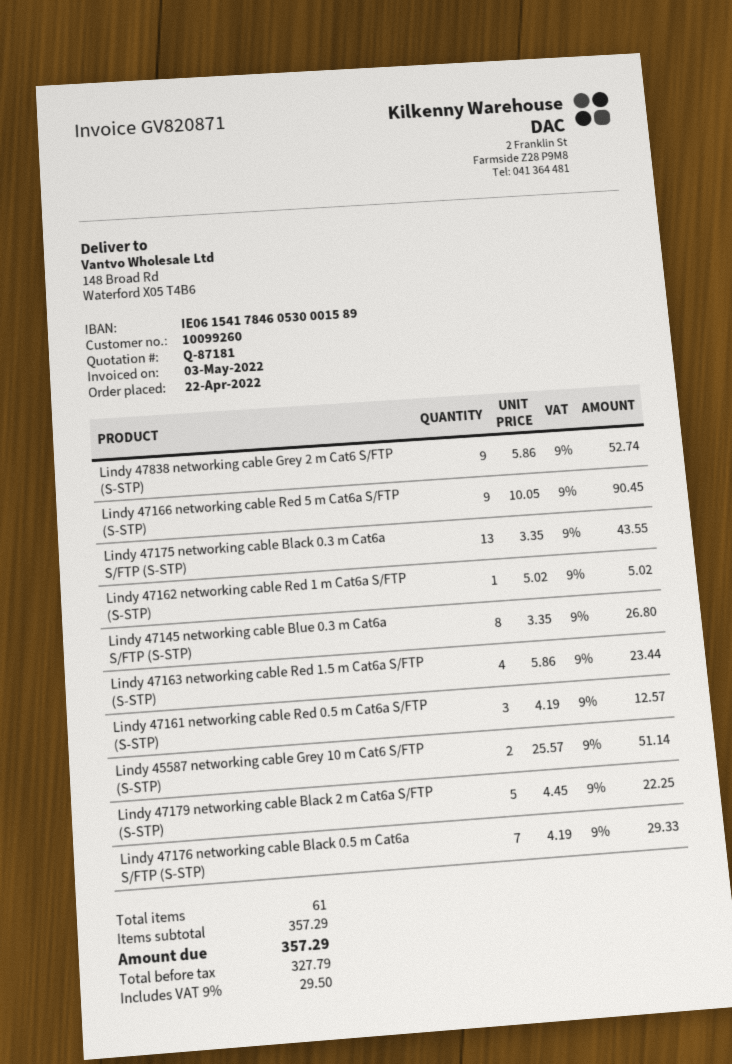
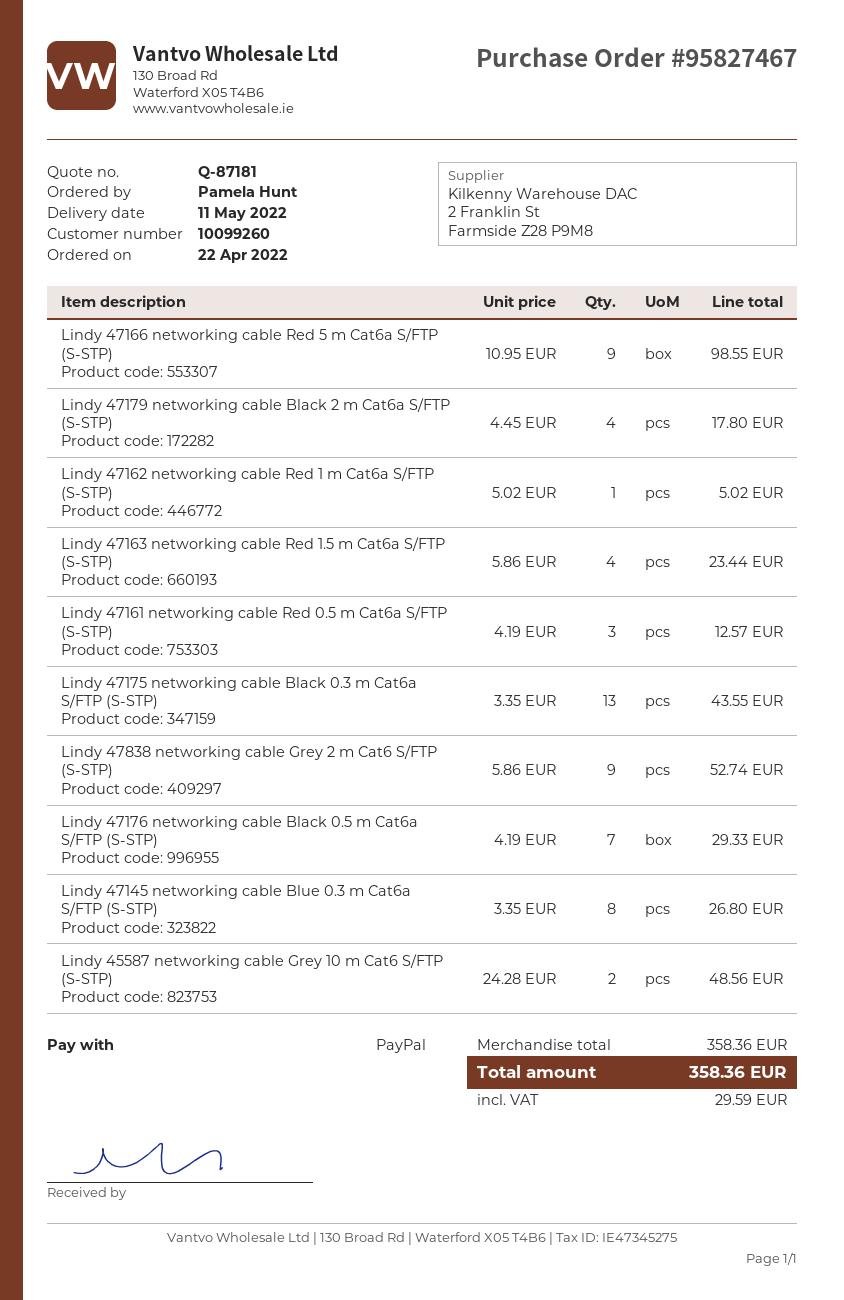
Lindy 47166 networking cable Red 5 m Cat6a S/FTP (S-STP): 9 x 10.05 = 90.45 -> 9 x 10.95 = 98.55
Lindy 45587 networking cable Grey 10 m Cat6 S/FTP (S-STP): 2 x 25.57 = 51.14 -> 2 x 24.28 = 48.56
Lindy 47179 networking cable Black 2 m Cat6a S/FTP (S-STP): 5 x 4.45 = 22.25 -> 4 x 4.45 = 17.80
subtotal: 357.29 -> 358.36
tax: 29.50 -> 29.59
total: 357.29 -> 358.36

